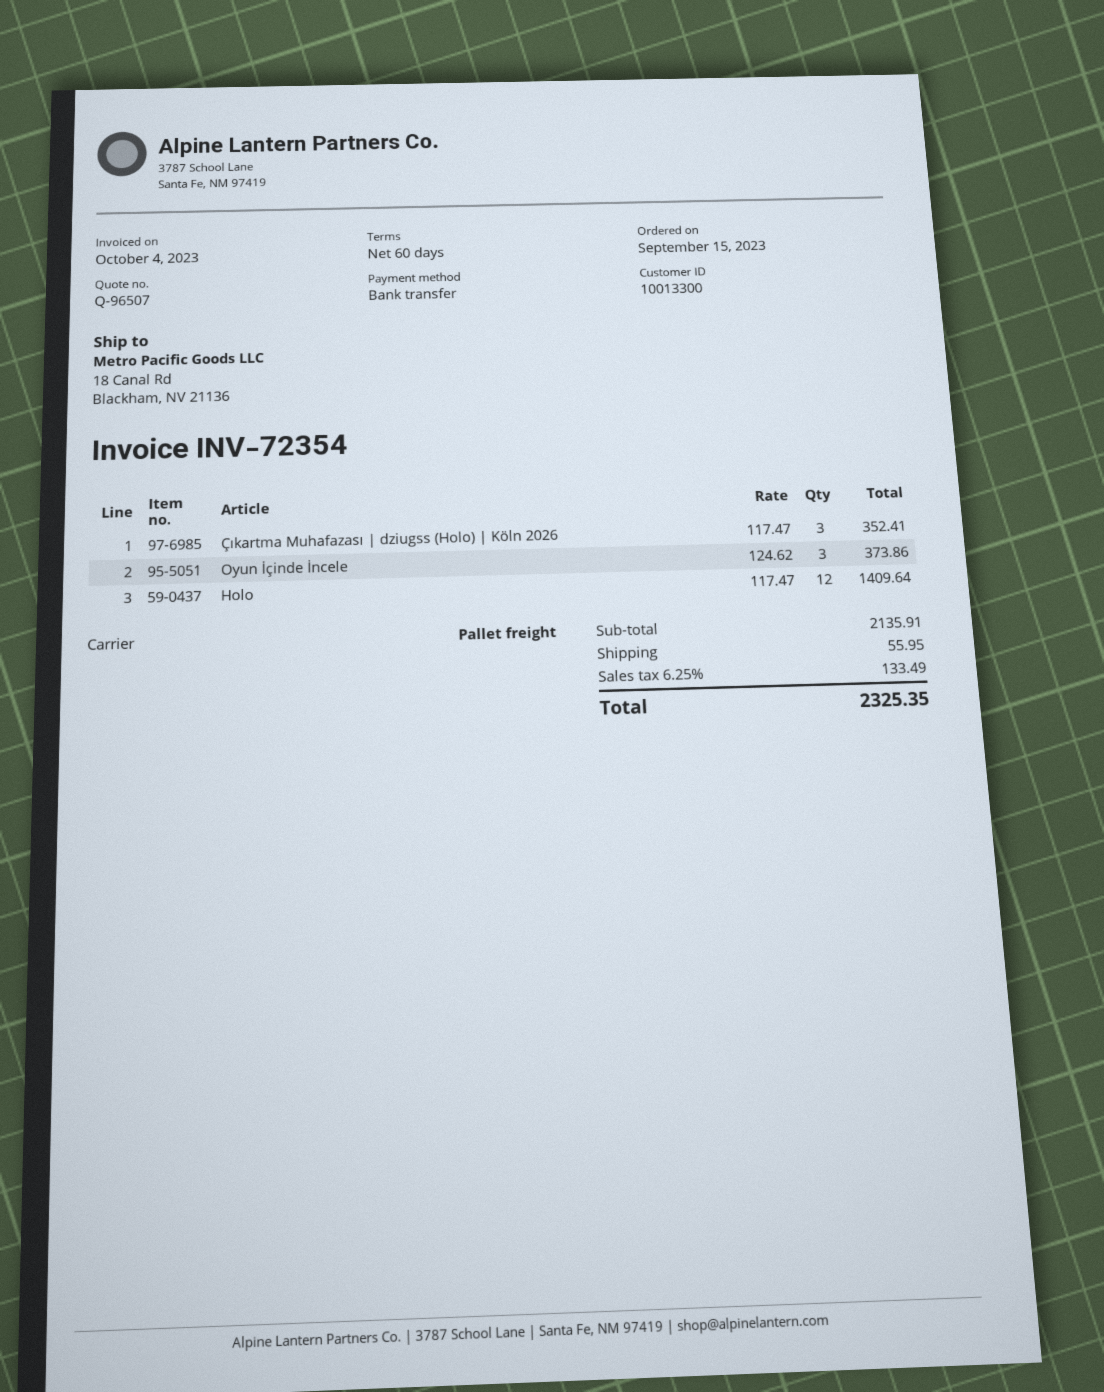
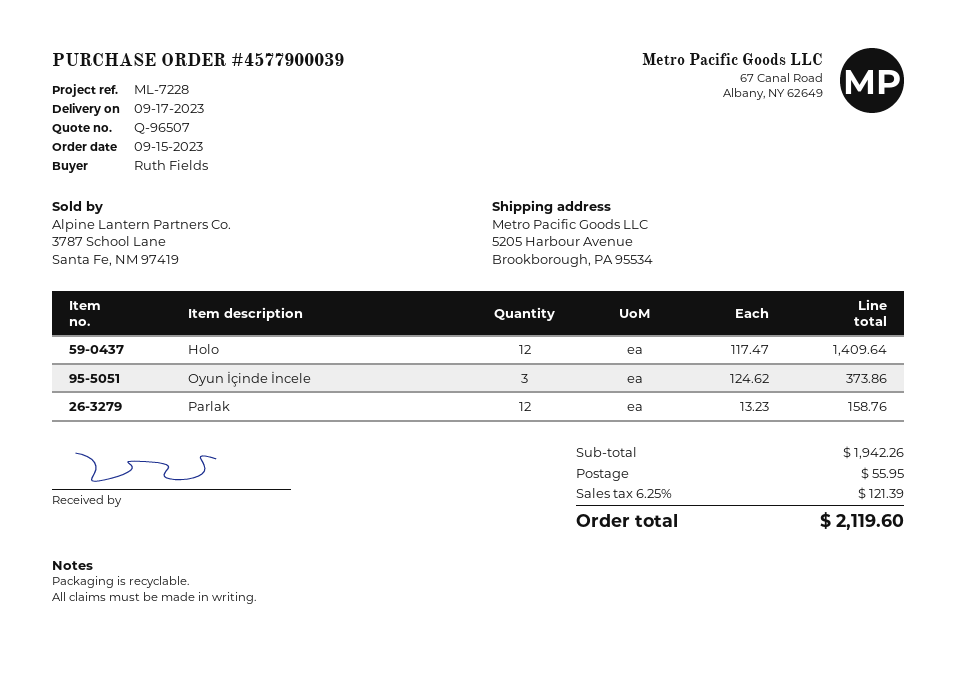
ship to: 18 Canal Rd, Blackham, NV 21136 -> 5205 Harbour Avenue, Brookborough, PA 95534
Çıkartma Muhafazası | dziugss (Holo) | Köln 2026: 3 x 117.47 = 352.41 -> none
Parlak: none -> 12 x 13.23 = 158.76
subtotal: 2135.91 -> 1942.26
tax: 6.25% = 133.49 -> 6.25% = 121.39
total: 2325.35 -> 2119.60

